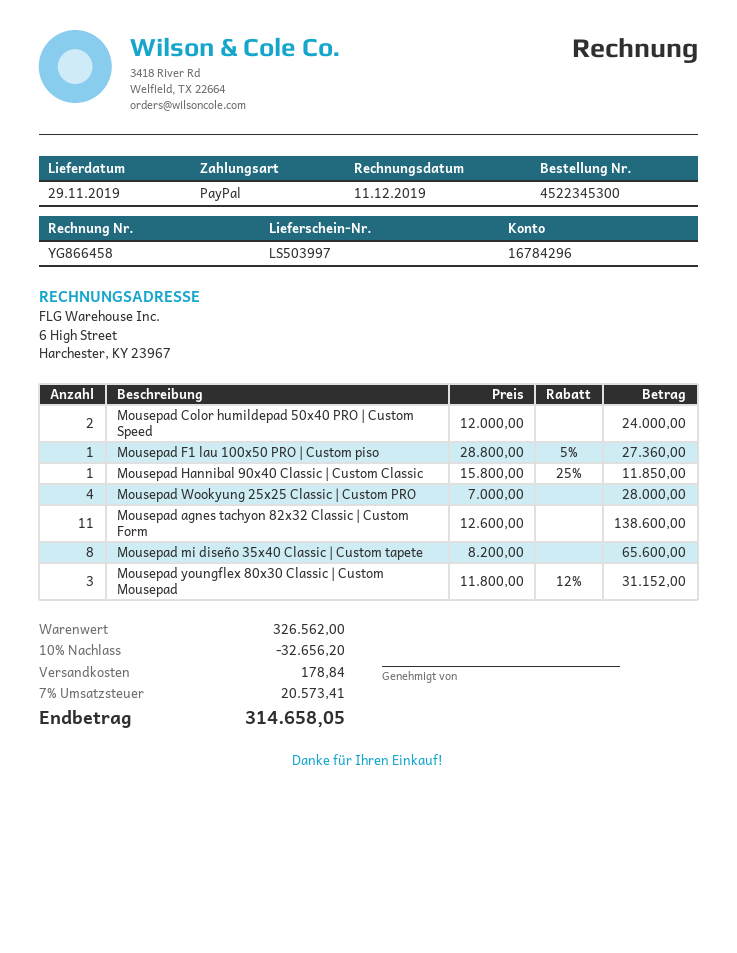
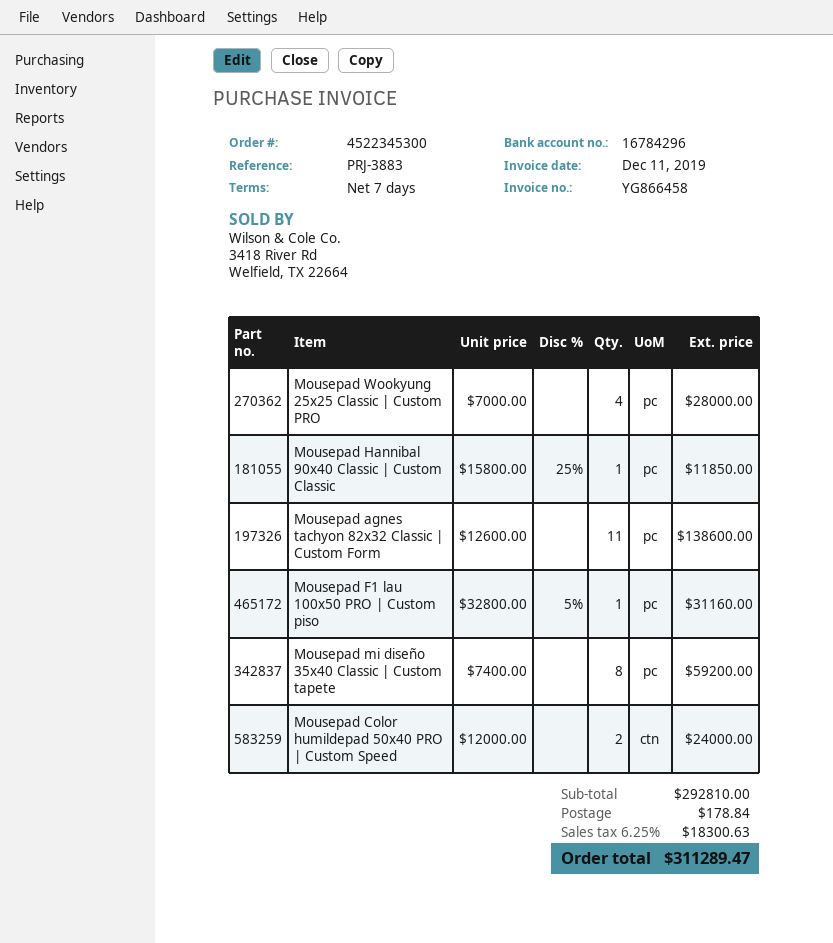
Mousepad F1 lau 100x50 PRO | Custom piso: 1 x 28800.00 - 5% = 27360.00 -> 1 x 32800.00 - 5% = 31160.00
Mousepad mi diseño 35x40 Classic | Custom tapete: 8 x 8200.00 = 65600.00 -> 8 x 7400.00 = 59200.00
Mousepad youngflex 80x30 Classic | Custom Mousepad: 3 x 11800.00 - 12% = 31152.00 -> none
subtotal: 326562.00 -> 292810.00
discount: 10% = 32656.20 -> none
tax: 7% = 20573.41 -> 6.25% = 18300.63
total: 314658.05 -> 311289.47

